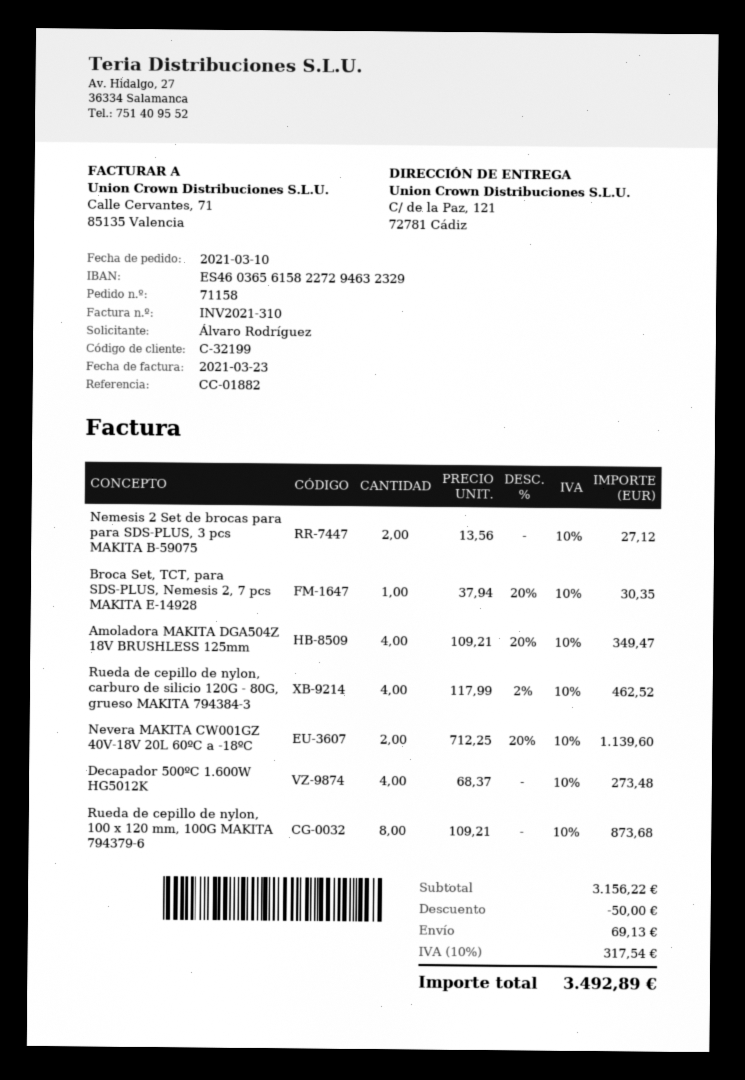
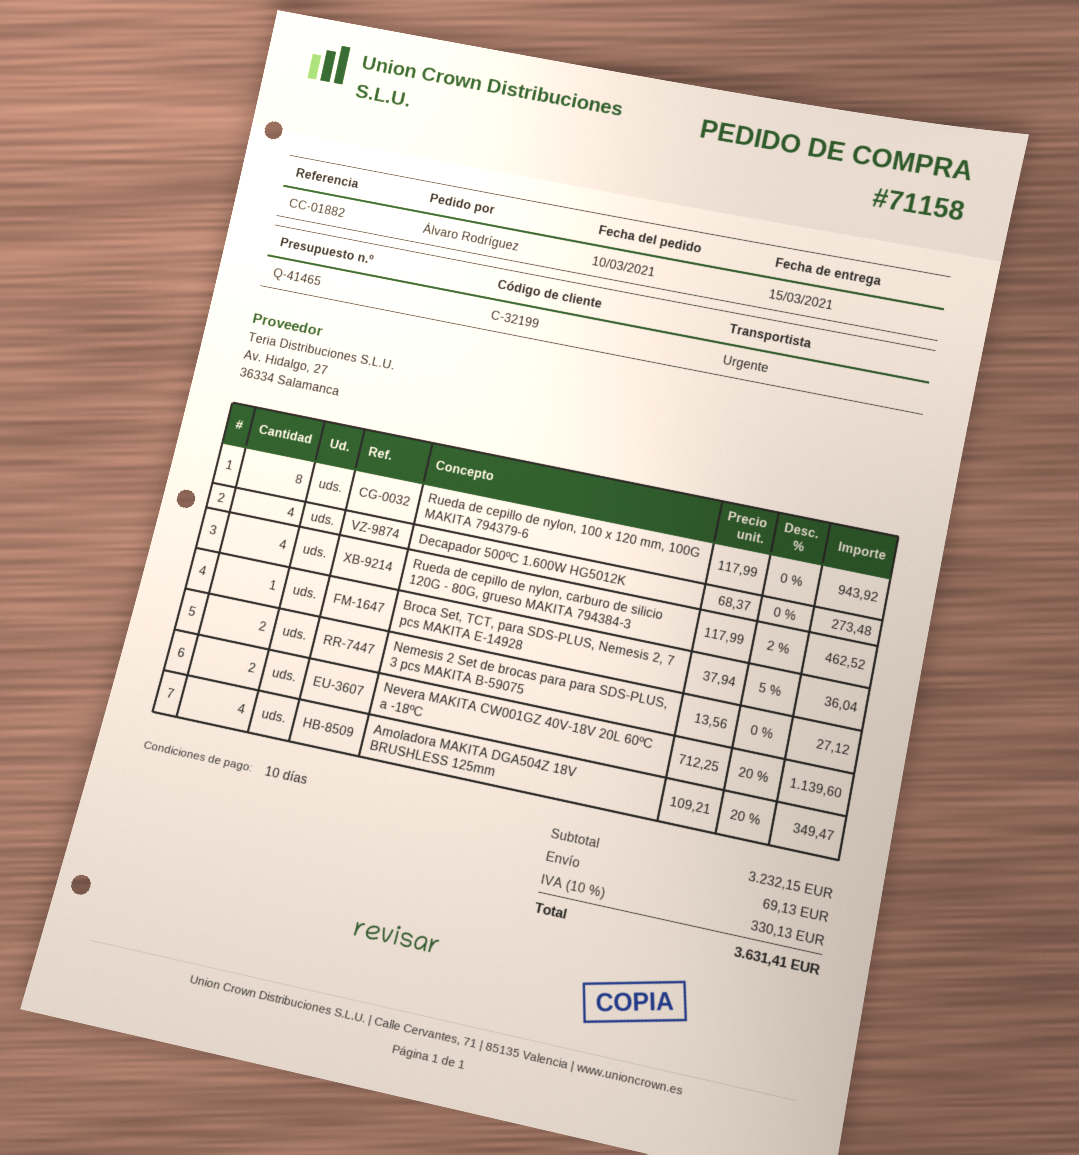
Broca Set, TCT, para SDS-PLUS, Nemesis 2, 7 pcs MAKITA E-14928: 1 x 37.94 - 20% = 30.35 -> 1 x 37.94 - 5% = 36.04
Rueda de cepillo de nylon, 100 x 120 mm, 100G MAKITA 794379-6: 8 x 109.21 = 873.68 -> 8 x 117.99 = 943.92
subtotal: 3156.22 -> 3232.15
discount: 50.00 -> none
tax: 10% = 317.54 -> 10% = 330.13
total: 3492.89 -> 3631.41

